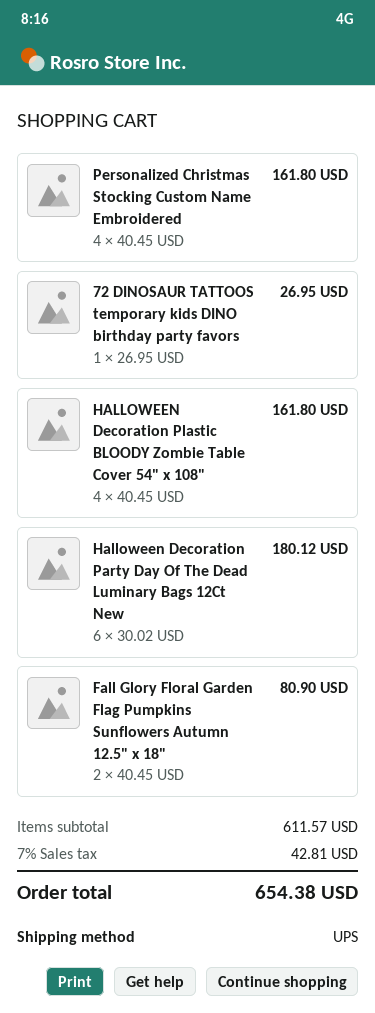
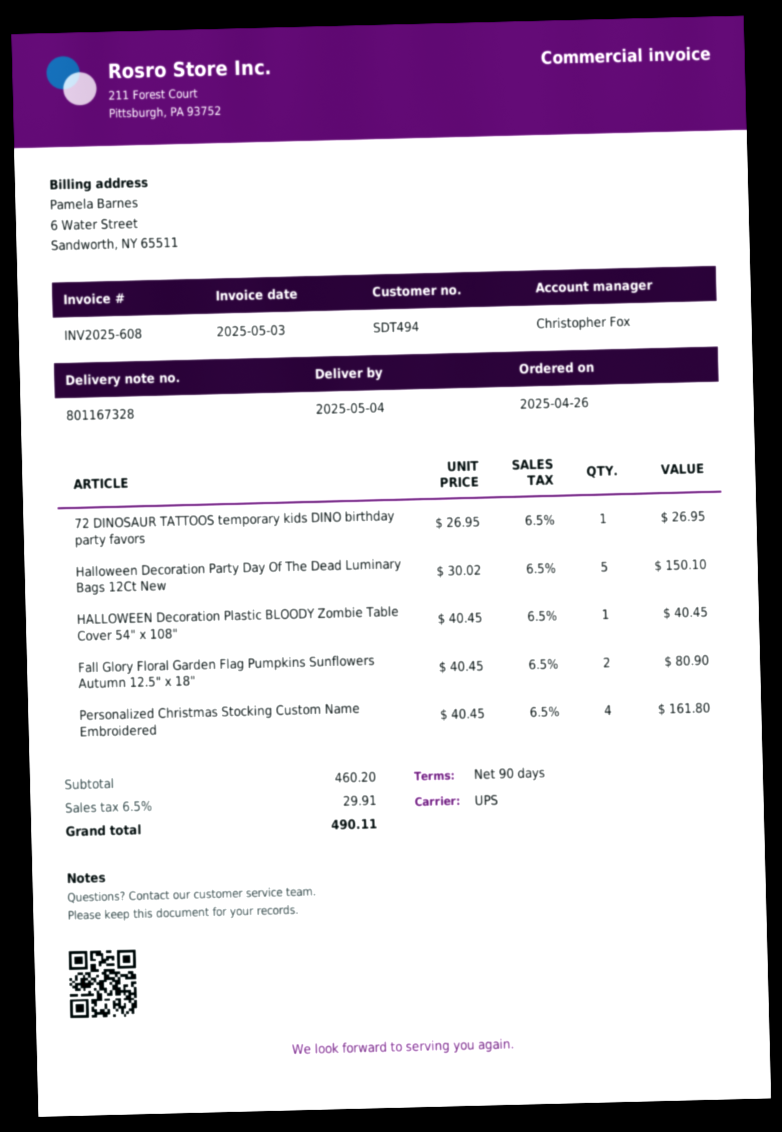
HALLOWEEN Decoration Plastic BLOODY Zombie Table Cover 54" x 108": 4 x 40.45 = 161.80 -> 1 x 40.45 = 40.45
Halloween Decoration Party Day Of The Dead Luminary Bags 12Ct New: 6 x 30.02 = 180.12 -> 5 x 30.02 = 150.10
subtotal: 611.57 -> 460.20
tax: 7% = 42.81 -> 6.5% = 29.91
total: 654.38 -> 490.11

